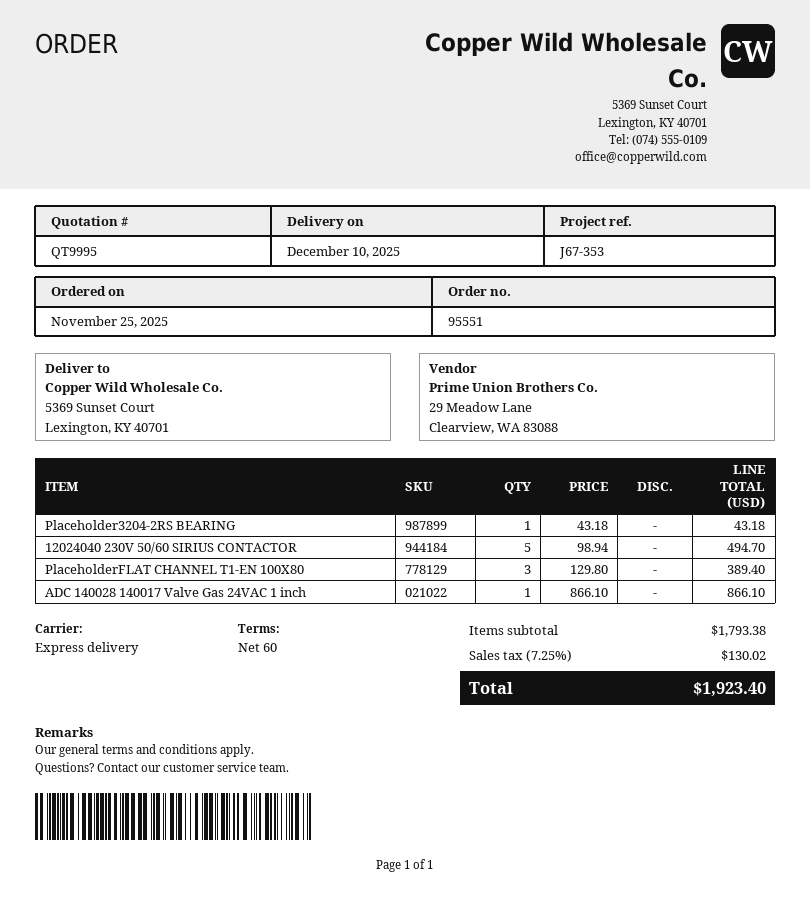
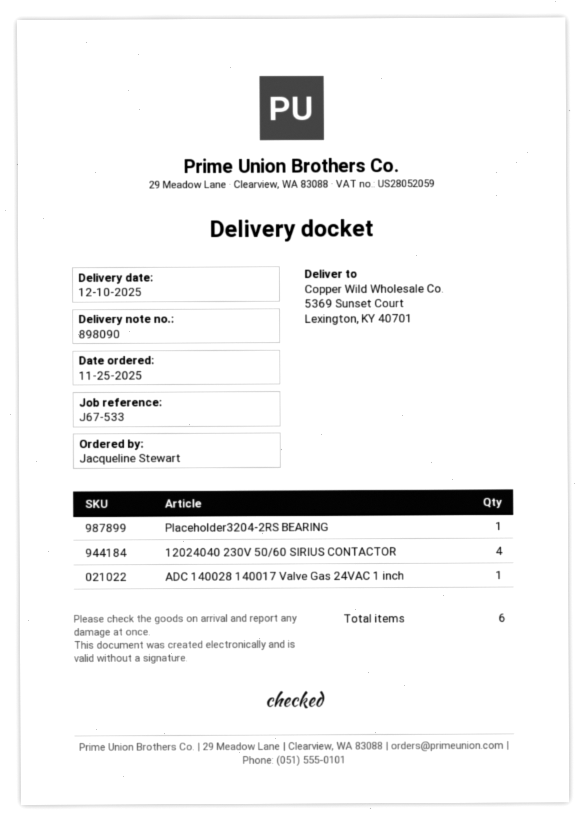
reference: J67-353 -> J67-533
12024040 230V 50/60 SIRIUS CONTACTOR: 5 -> 4
PlaceholderFLAT CHANNEL T1-EN 100X80: 3 -> none

